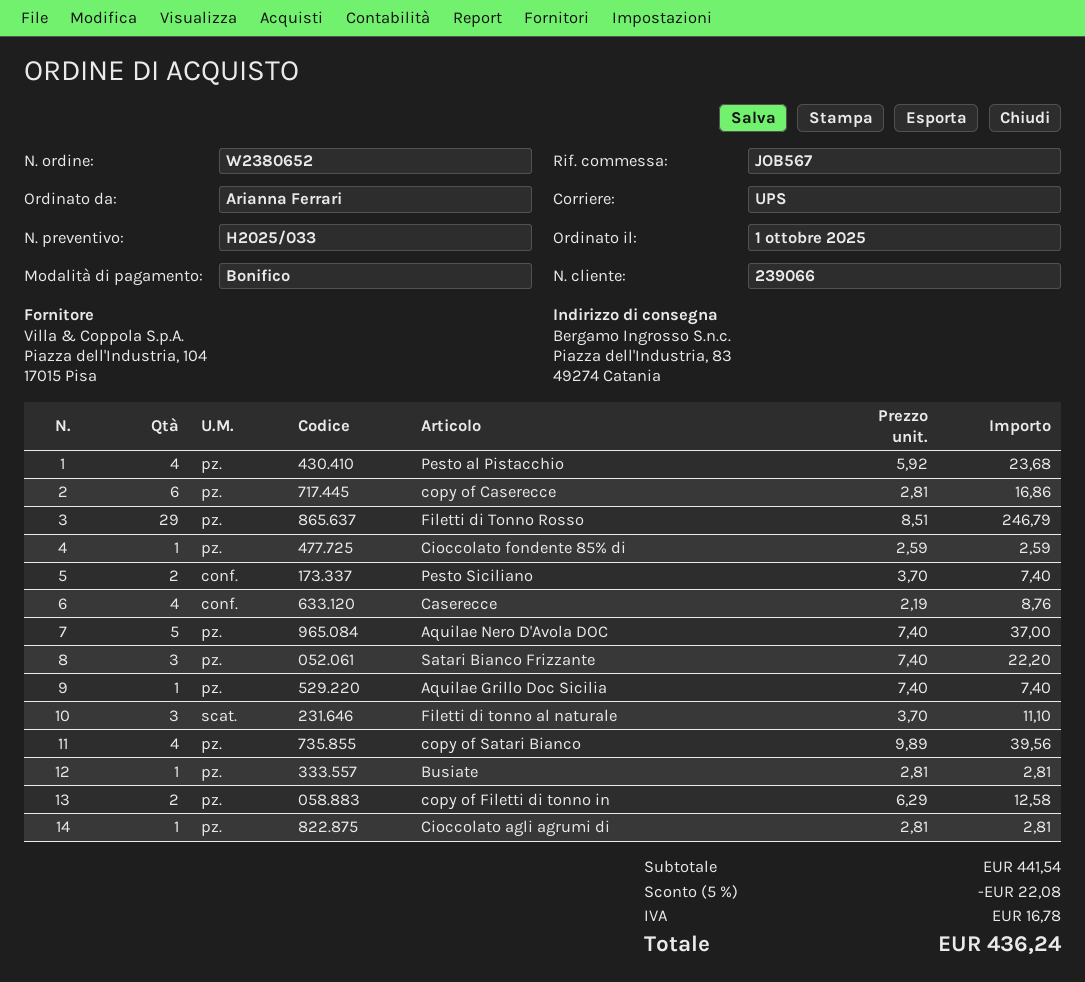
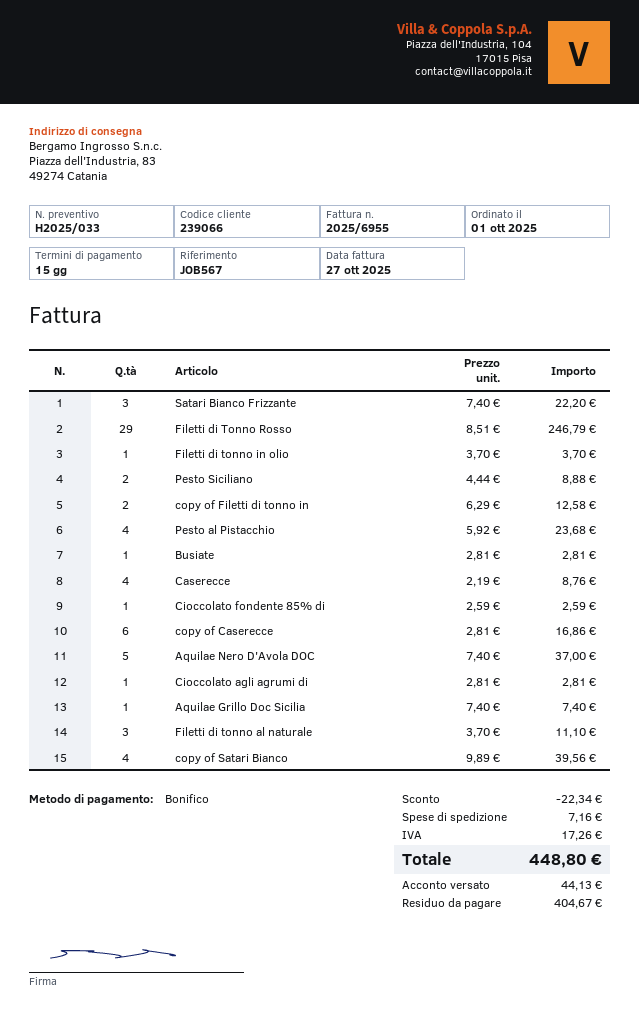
Pesto Siciliano: 2 x 3.70 = 7.40 -> 2 x 4.44 = 8.88
Filetti di tonno in olio: none -> 1 x 3.70 = 3.70
discount: 22.08 -> 22.34
shipping: none -> 7.16
tax: 16.78 -> 17.26
total: 436.24 -> 448.80

